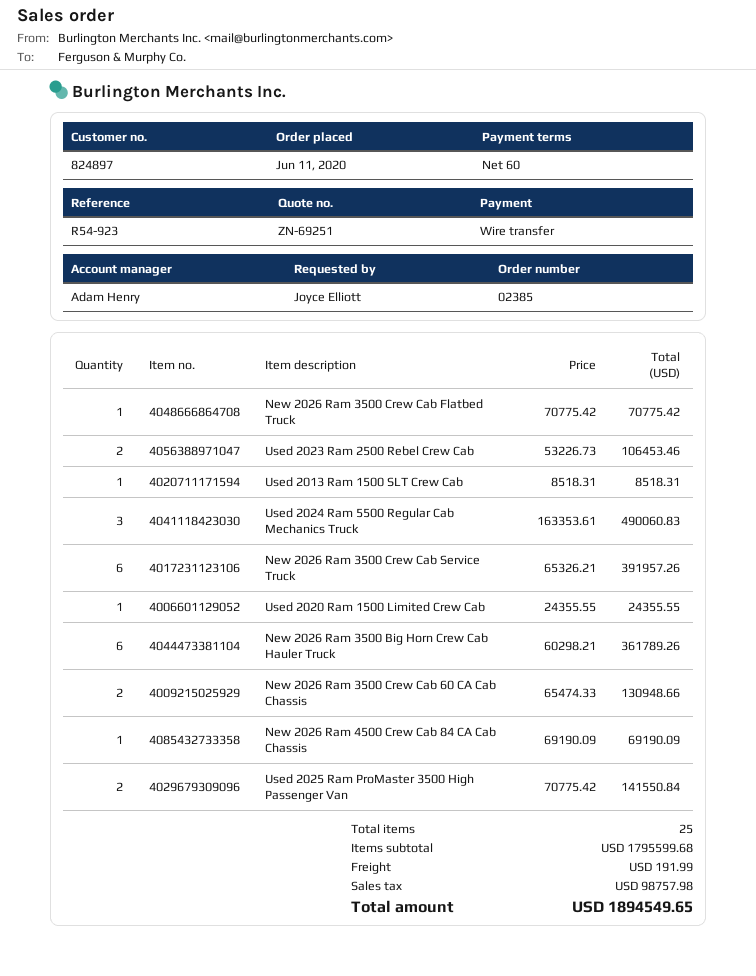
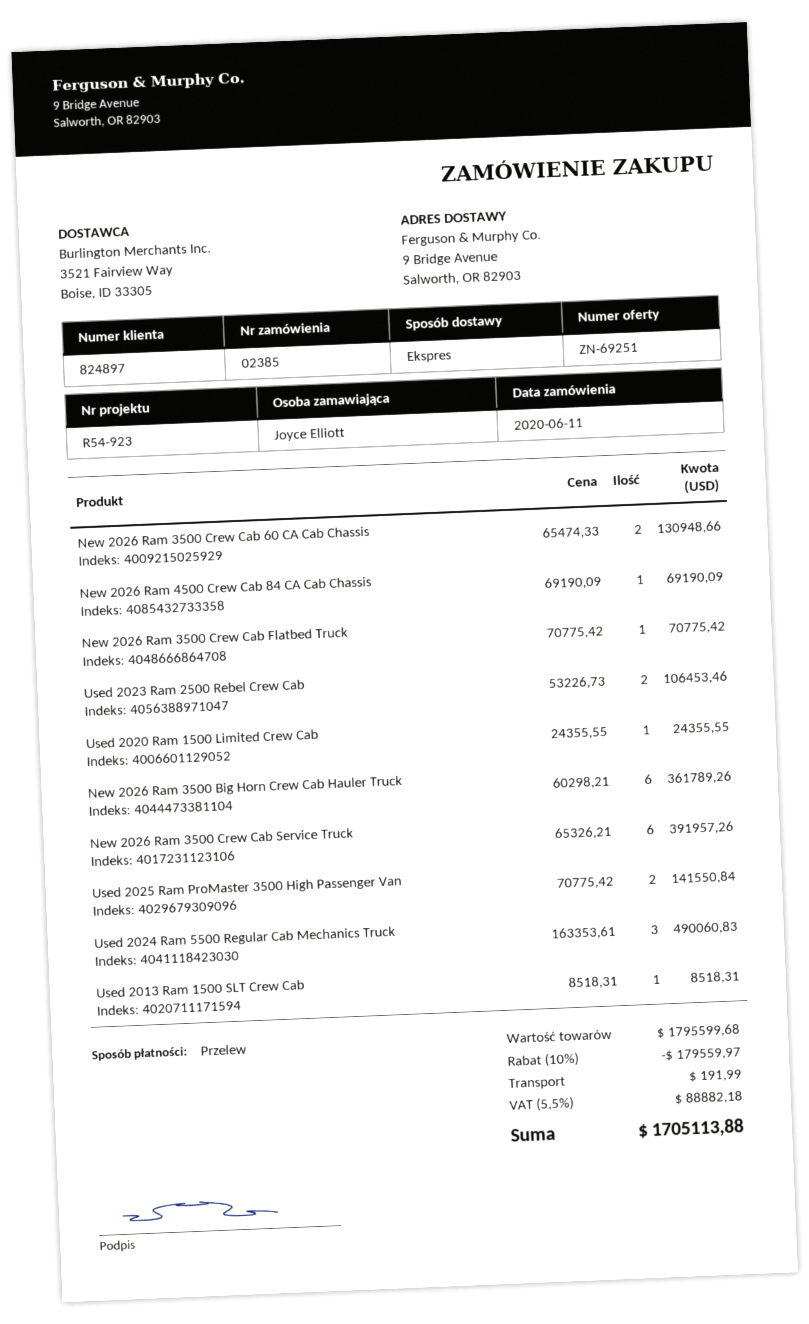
discount: none -> 10% = 179559.97
tax: 98757.98 -> 88882.18
total: 1894549.65 -> 1705113.88

